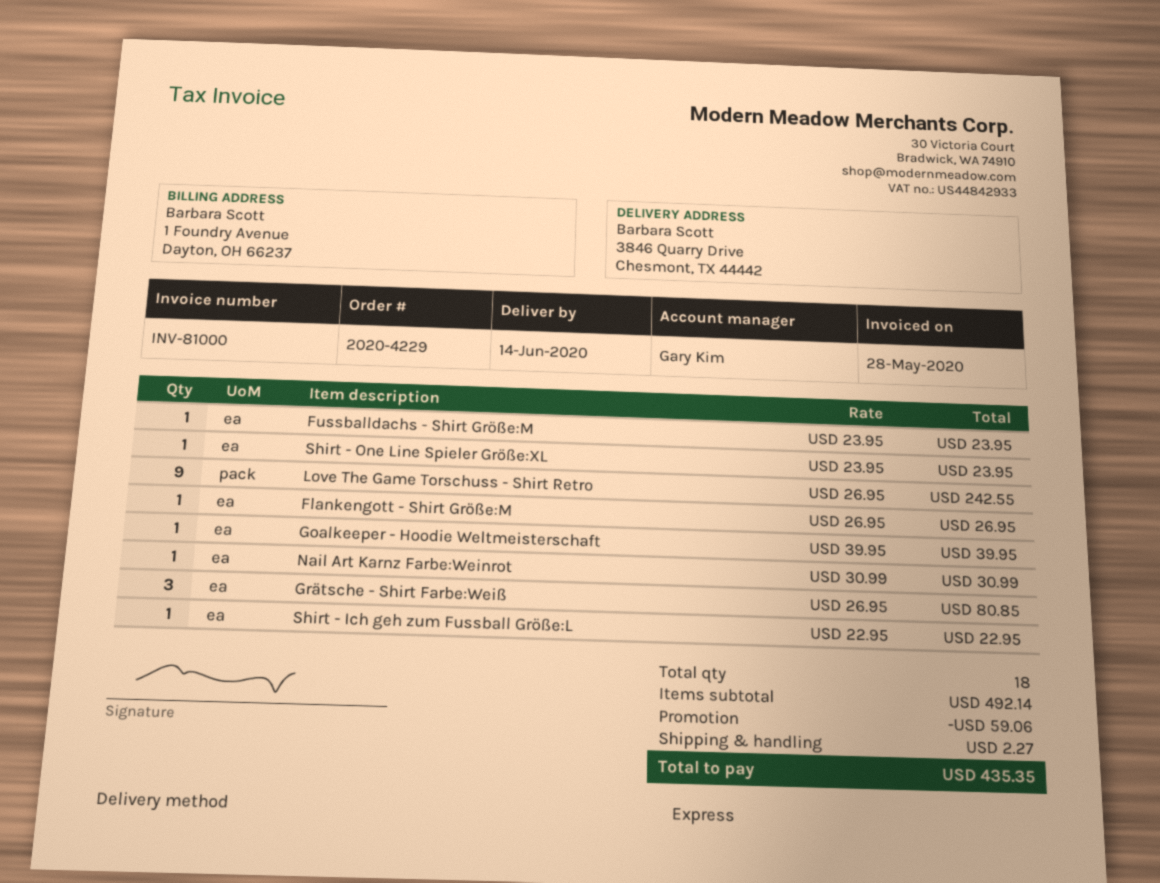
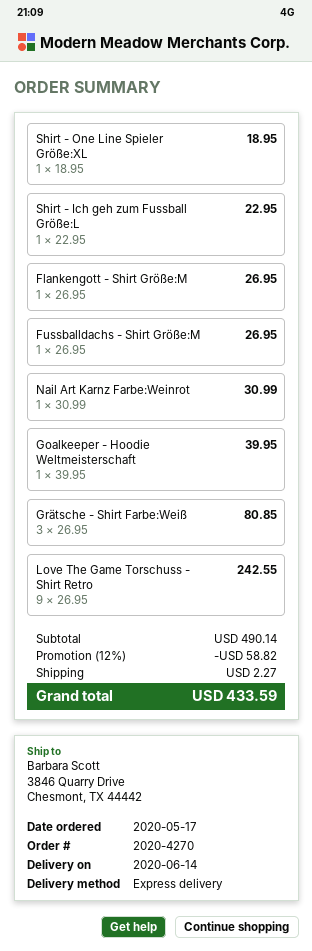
order number: 2020-4229 -> 2020-4270
Fussballdachs - Shirt Größe:M: 1 x 23.95 = 23.95 -> 1 x 26.95 = 26.95
Shirt - One Line Spieler Größe:XL: 1 x 23.95 = 23.95 -> 1 x 18.95 = 18.95
subtotal: 492.14 -> 490.14
discount: 59.06 -> 58.82
total: 435.35 -> 433.59

